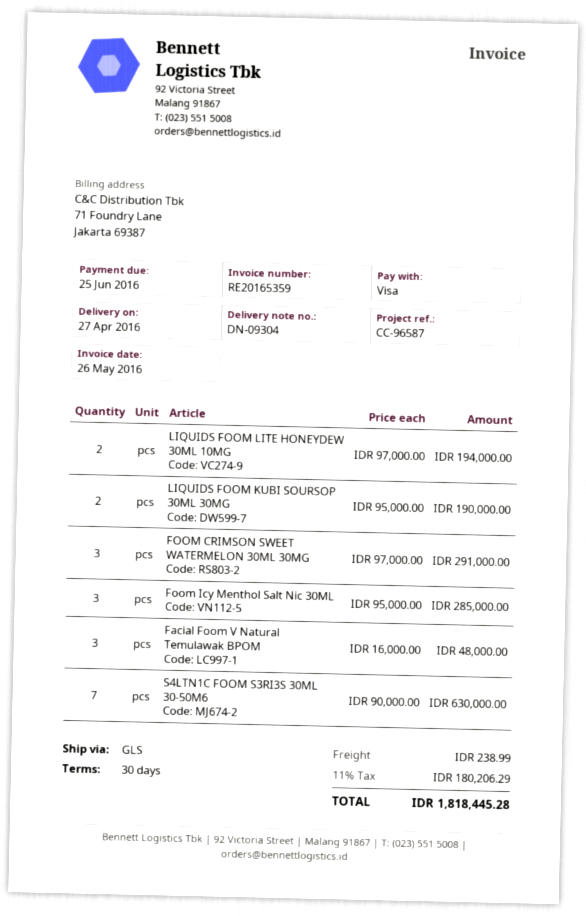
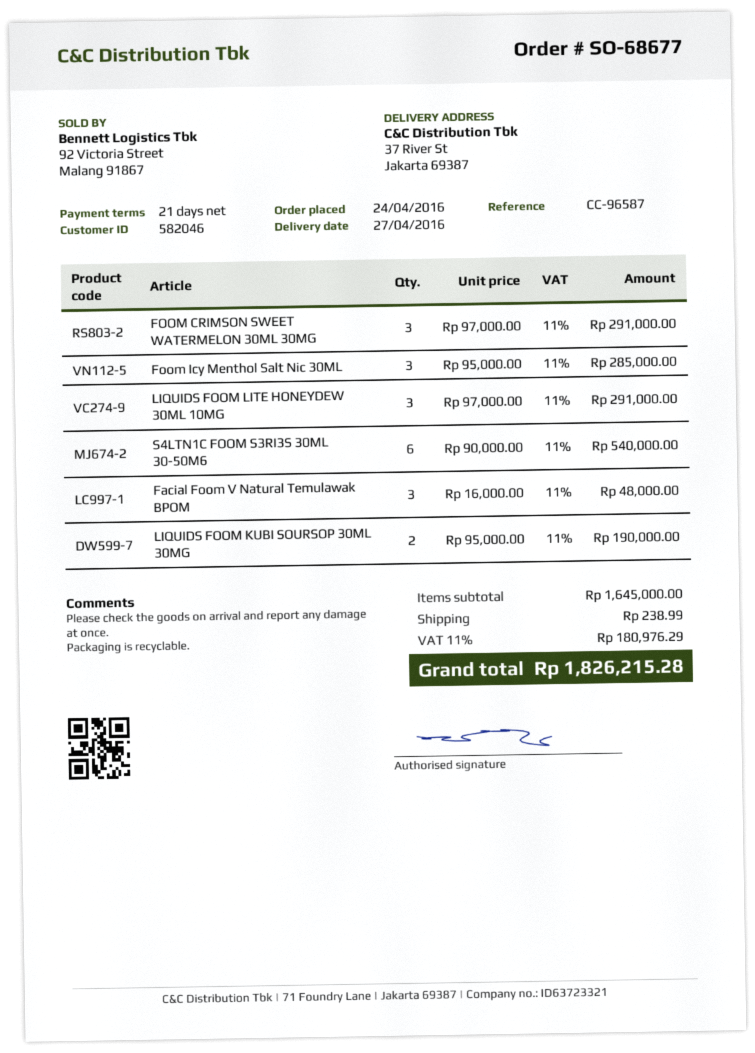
payment terms: 30 days -> 21 days
LIQUIDS FOOM LITE HONEYDEW 30ML 10MG: 2 x 97000.00 = 194000.00 -> 3 x 97000.00 = 291000.00
S4LTN1C FOOM S3RI3S 30ML 30-50M6: 7 x 90000.00 = 630000.00 -> 6 x 90000.00 = 540000.00
tax: 11% = 180206.29 -> 11% = 180976.29
total: 1818445.28 -> 1826215.28

